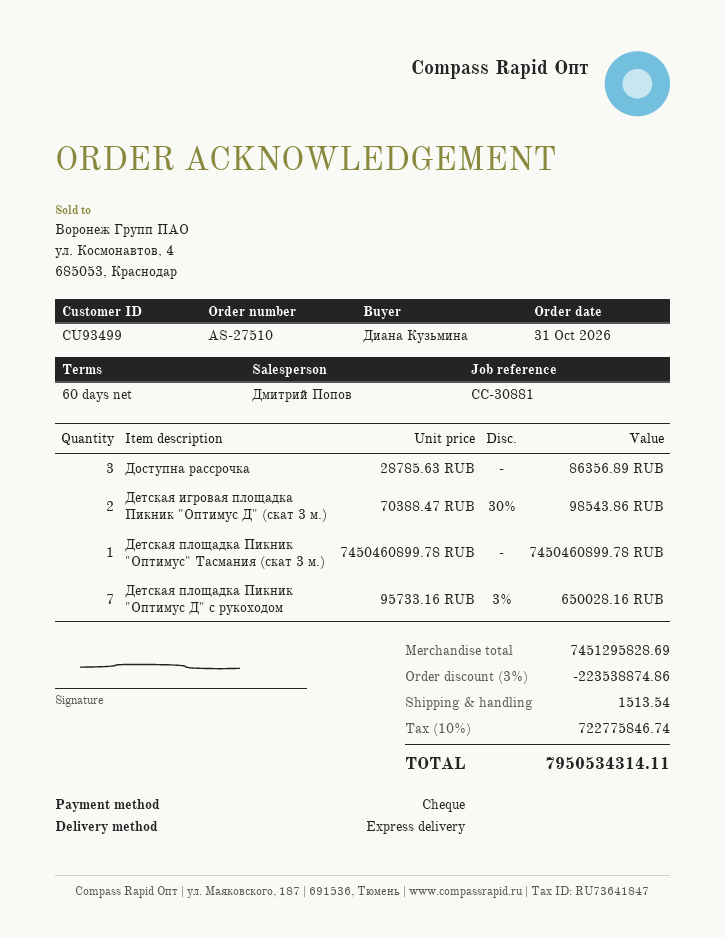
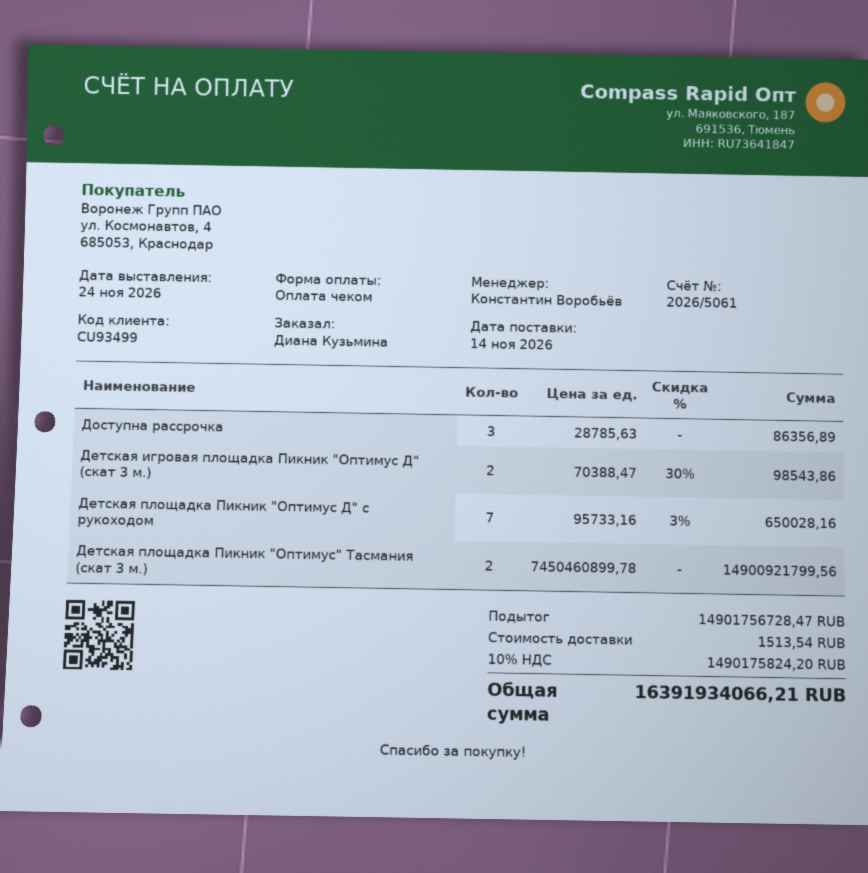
sales rep: Дмитрий Попов -> Константин Воробьёв
Детская площадка Пикник "Оптимус" Тасмания (скат 3 м.): 1 x 7450460899.78 = 7450460899.78 -> 2 x 7450460899.78 = 14900921799.56
subtotal: 7451295828.69 -> 14901756728.47
discount: 3% = 223538874.86 -> none
tax: 10% = 722775846.74 -> 10% = 1490175824.20
total: 7950534314.11 -> 16391934066.21

